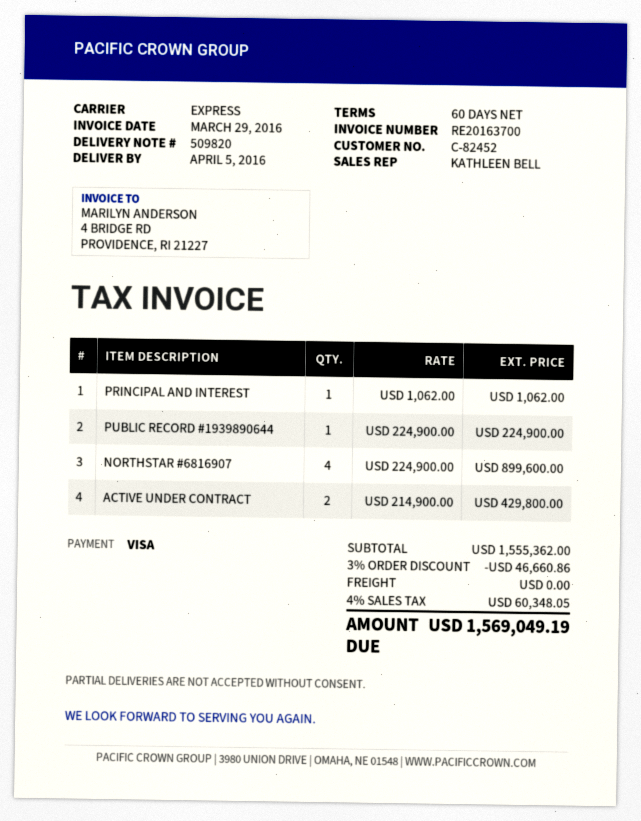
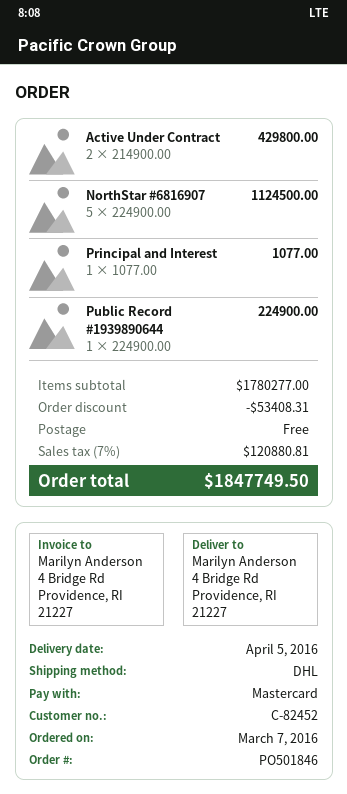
payment method: Visa -> Mastercard
shipping method: express -> DHL
PRINCIPAL AND INTEREST: 1 x 1062.00 = 1062.00 -> 1 x 1077.00 = 1077.00
NORTHSTAR #6816907: 4 x 224900.00 = 899600.00 -> 5 x 224900.00 = 1124500.00
subtotal: 1555362.00 -> 1780277.00
discount: 46660.86 -> 53408.31
tax: 4% = 60348.05 -> 7% = 120880.81
total: 1569049.19 -> 1847749.50

